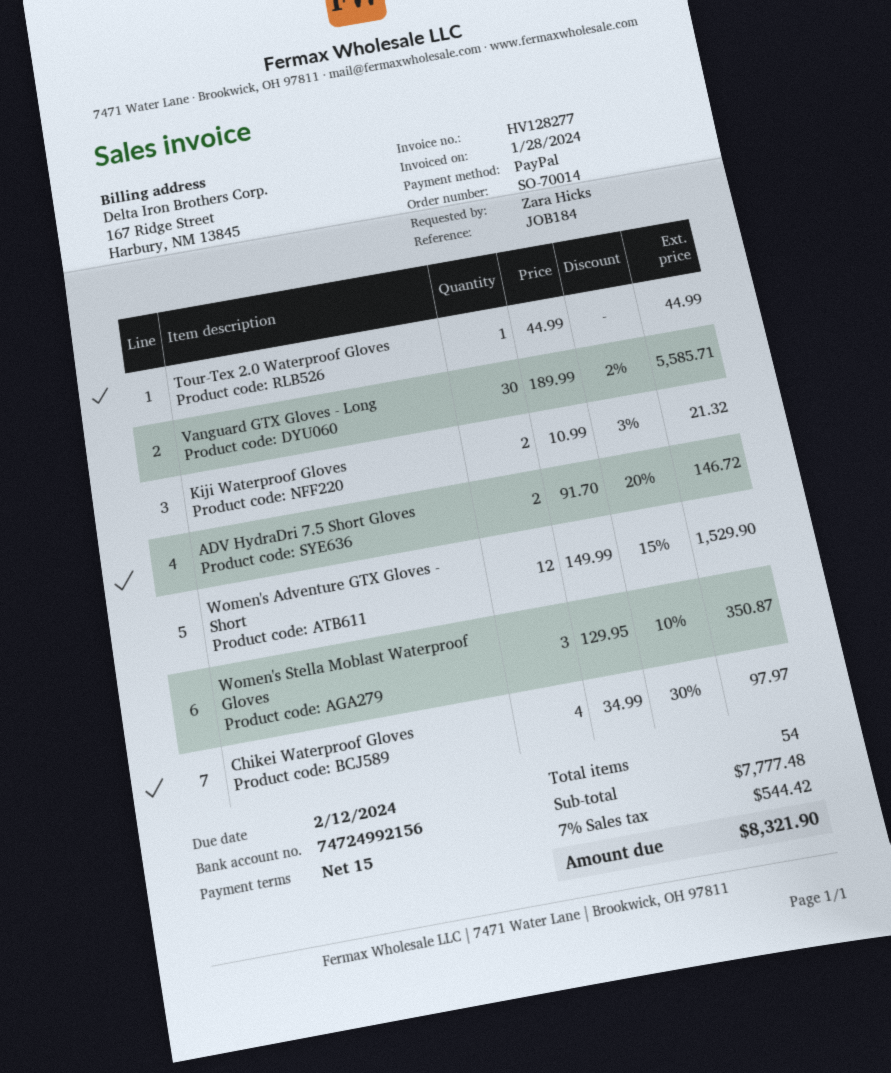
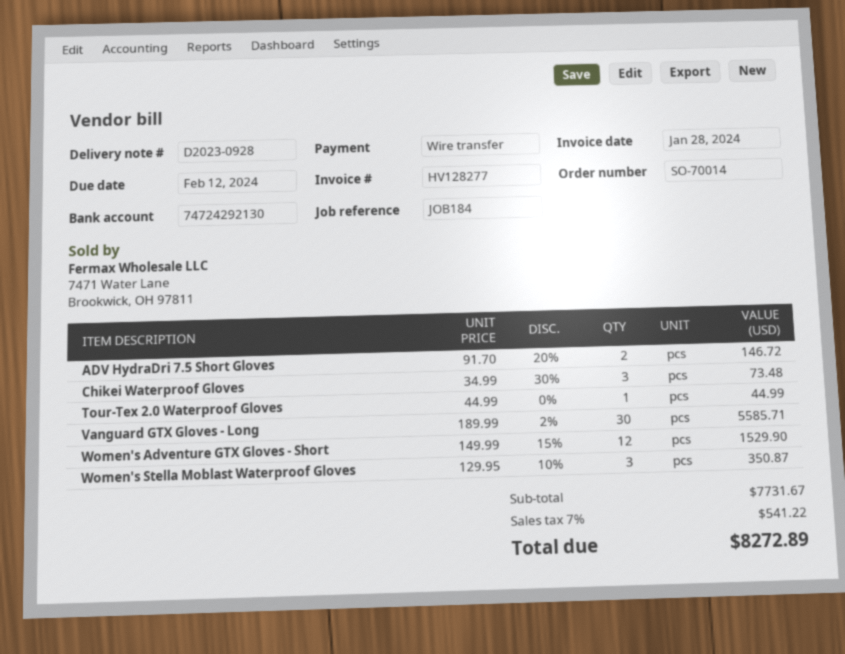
payment method: PayPal -> bank transfer
bank account: 74724992156 -> 74724292130
Kiji Waterproof Gloves: 2 x 10.99 - 3% = 21.32 -> none
Chikei Waterproof Gloves: 4 x 34.99 - 30% = 97.97 -> 3 x 34.99 - 30% = 73.48
subtotal: 7777.48 -> 7731.67
tax: 7% = 544.42 -> 7% = 541.22
total: 8321.90 -> 8272.89

